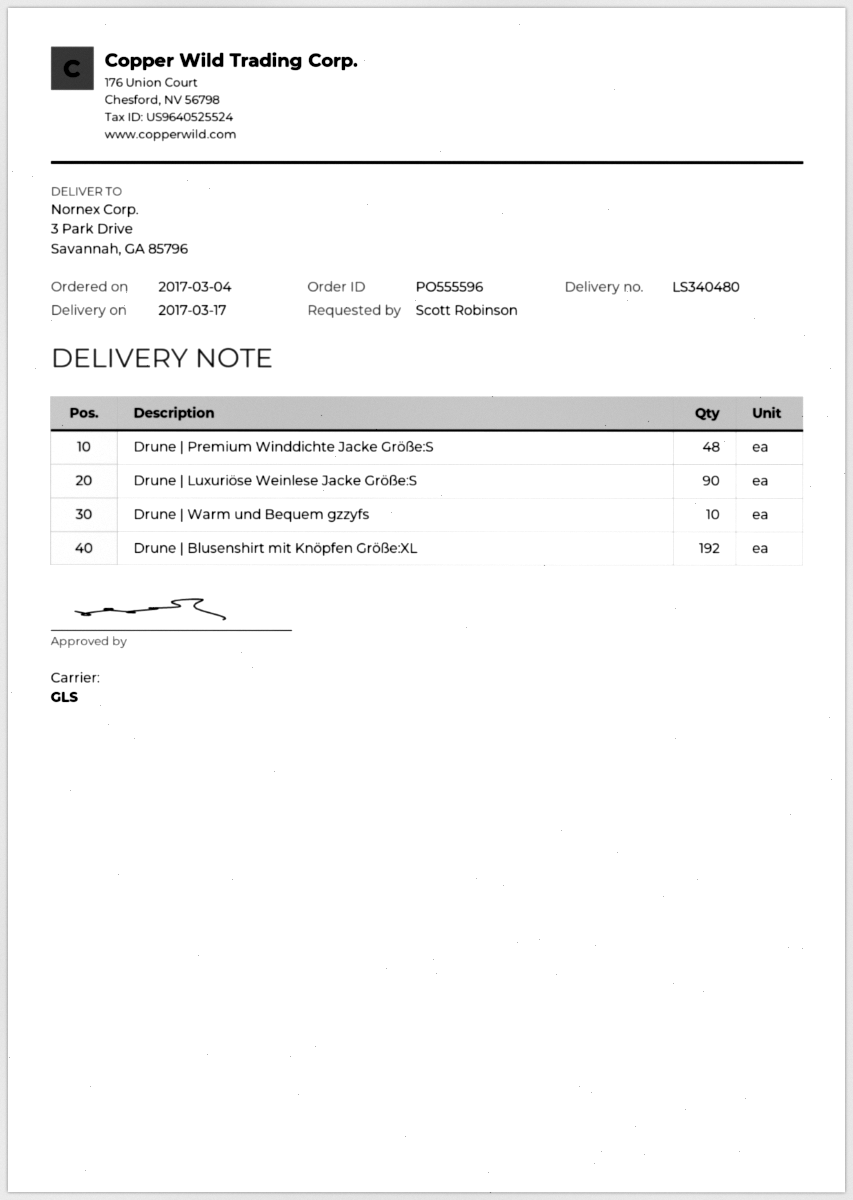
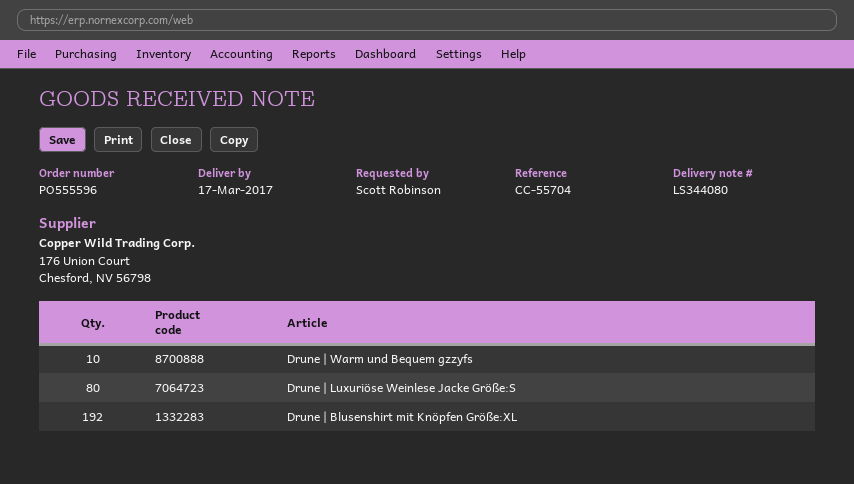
delivery note number: LS340480 -> LS344080
Drune | Premium Winddichte Jacke Größe:S: 48 -> none
Drune | Luxuriöse Weinlese Jacke Größe:S: 90 -> 80

